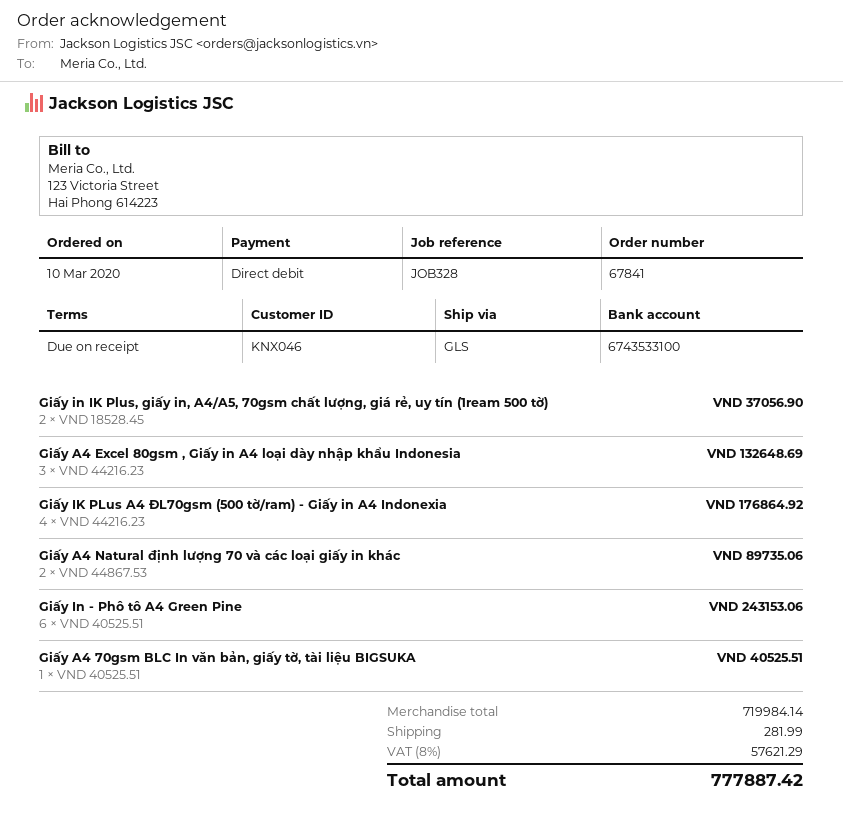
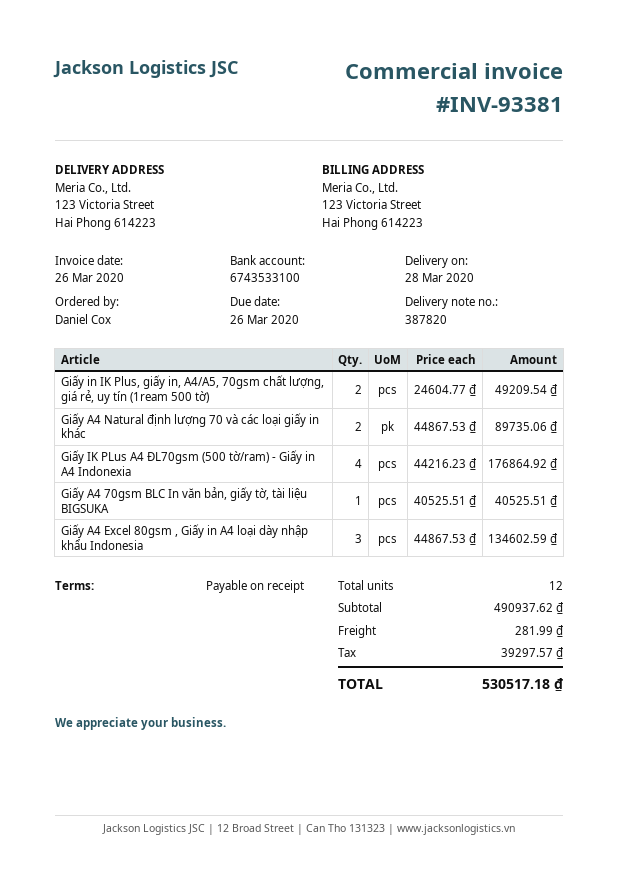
Giấy in IK Plus, giấy in, A4/A5, 70gsm chất lượng, giá rẻ, uy tín (1ream 500 tờ): 2 x 18528.45 = 37056.90 -> 2 x 24604.77 = 49209.54
Giấy A4 Excel 80gsm , Giấy in A4 loại dày nhập khẩu Indonesia: 3 x 44216.23 = 132648.69 -> 3 x 44867.53 = 134602.59
Giấy In - Phô tô A4 Green Pine: 6 x 40525.51 = 243153.06 -> none
subtotal: 719984.14 -> 490937.62
tax: 57621.29 -> 39297.57
total: 777887.42 -> 530517.18

